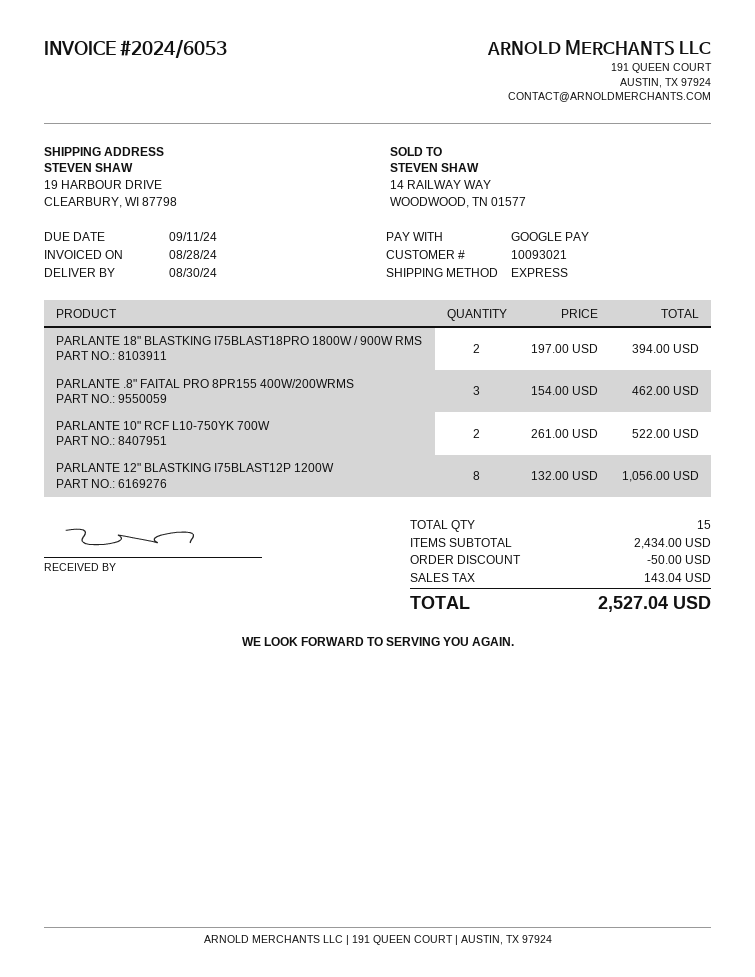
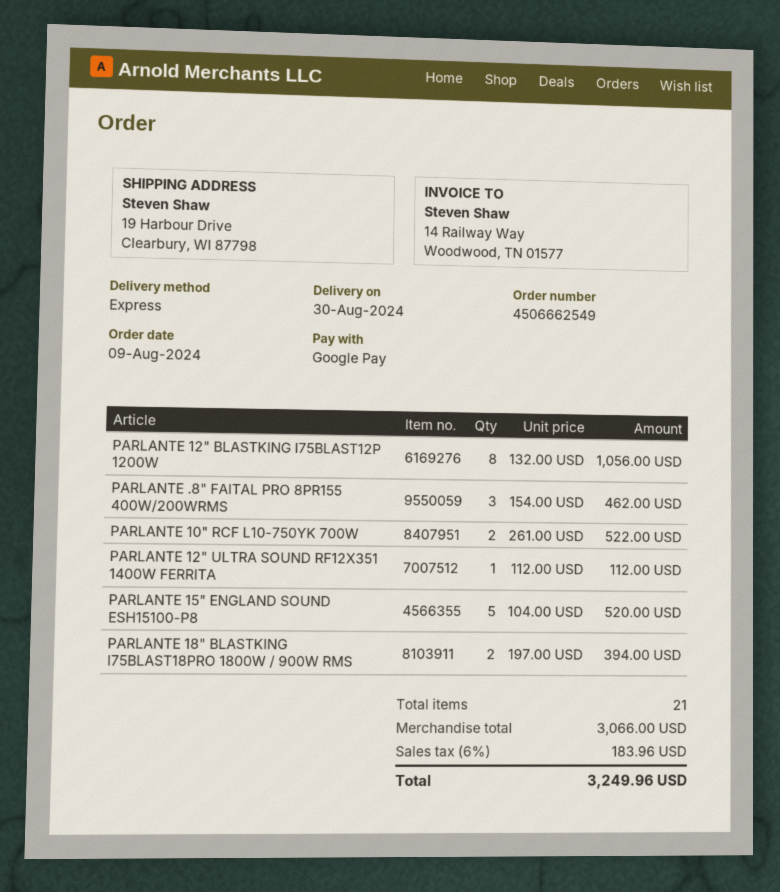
PARLANTE 12" ULTRA SOUND RF12X351 1400W FERRITA: none -> 1 x 112.00 = 112.00
PARLANTE 15" ENGLAND SOUND ESH15100-P8: none -> 5 x 104.00 = 520.00
total quantity: 15 -> 21
subtotal: 2434.00 -> 3066.00
discount: 50.00 -> none
tax: 143.04 -> 183.96
total: 2527.04 -> 3249.96

